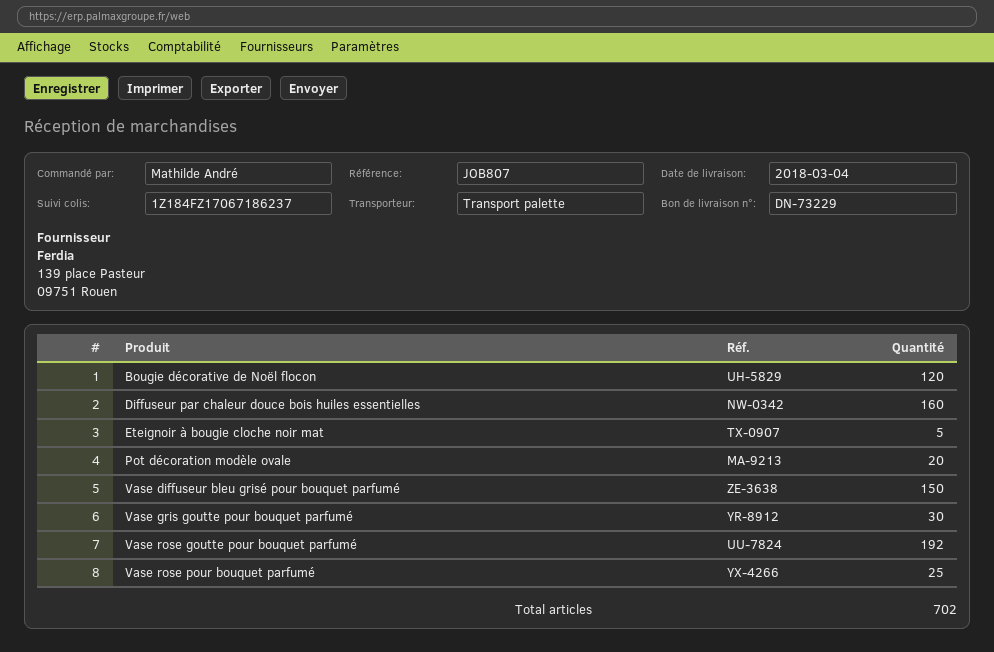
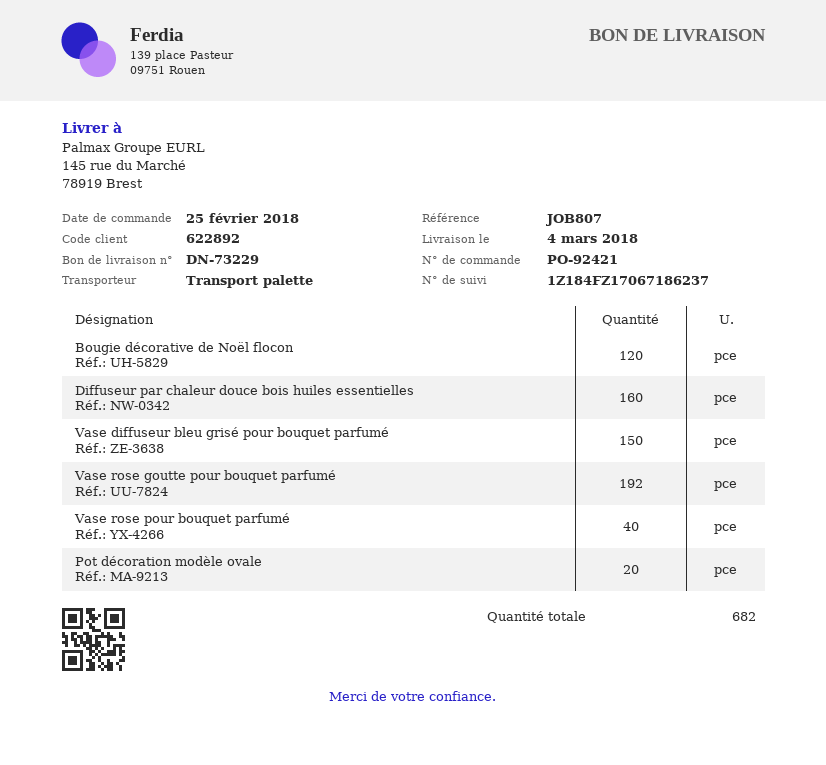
Eteignoir à bougie cloche noir mat: 5 -> none
Vase gris goutte pour bouquet parfumé: 30 -> none
Vase rose pour bouquet parfumé: 25 -> 40
total quantity: 702 -> 682

